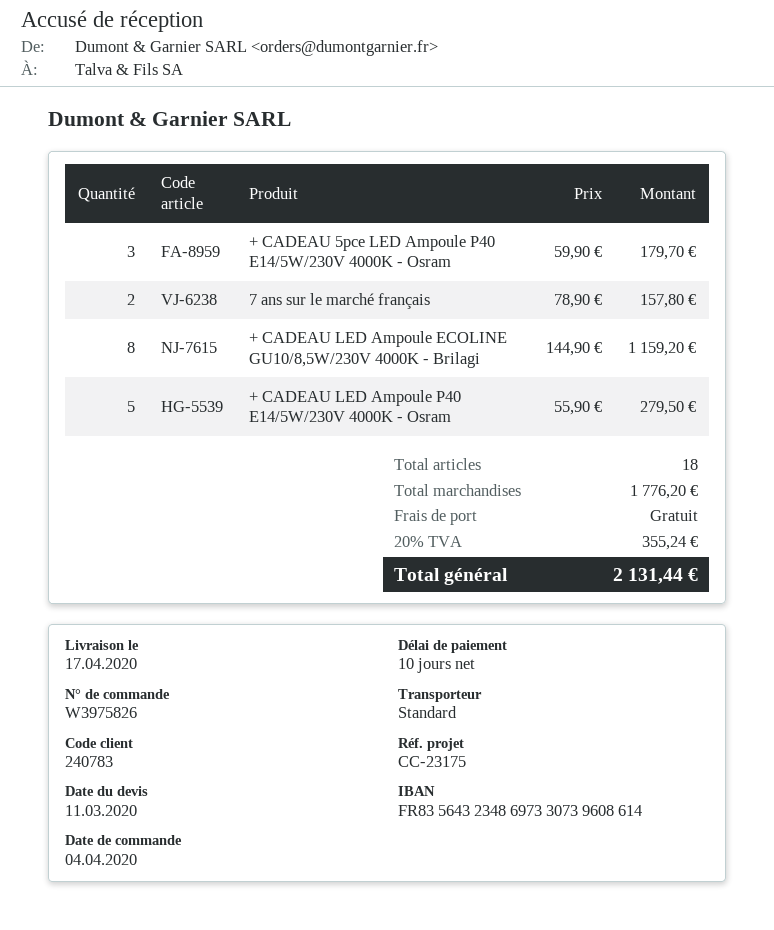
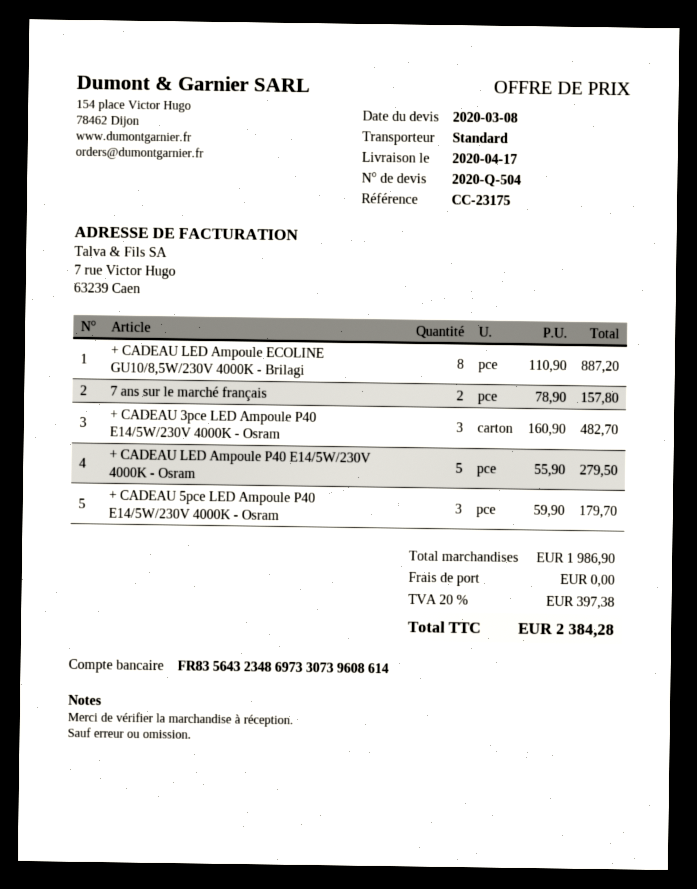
quote date: 2020-03-11 -> 2020-03-08
+ CADEAU LED Ampoule ECOLINE GU10/8,5W/230V 4000K - Brilagi: 8 x 144.90 = 1159.20 -> 8 x 110.90 = 887.20
+ CADEAU 3pce LED Ampoule P40 E14/5W/230V 4000K - Osram: none -> 3 x 160.90 = 482.70
subtotal: 1776.20 -> 1986.90
tax: 20% = 355.24 -> 20% = 397.38
total: 2131.44 -> 2384.28

